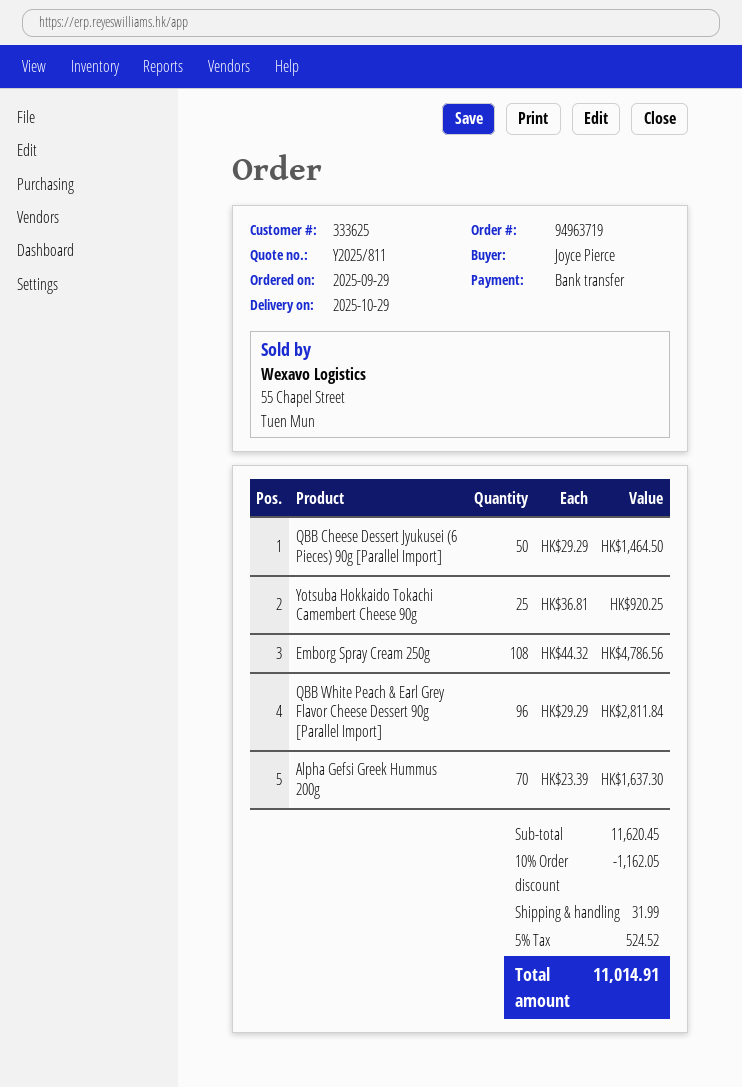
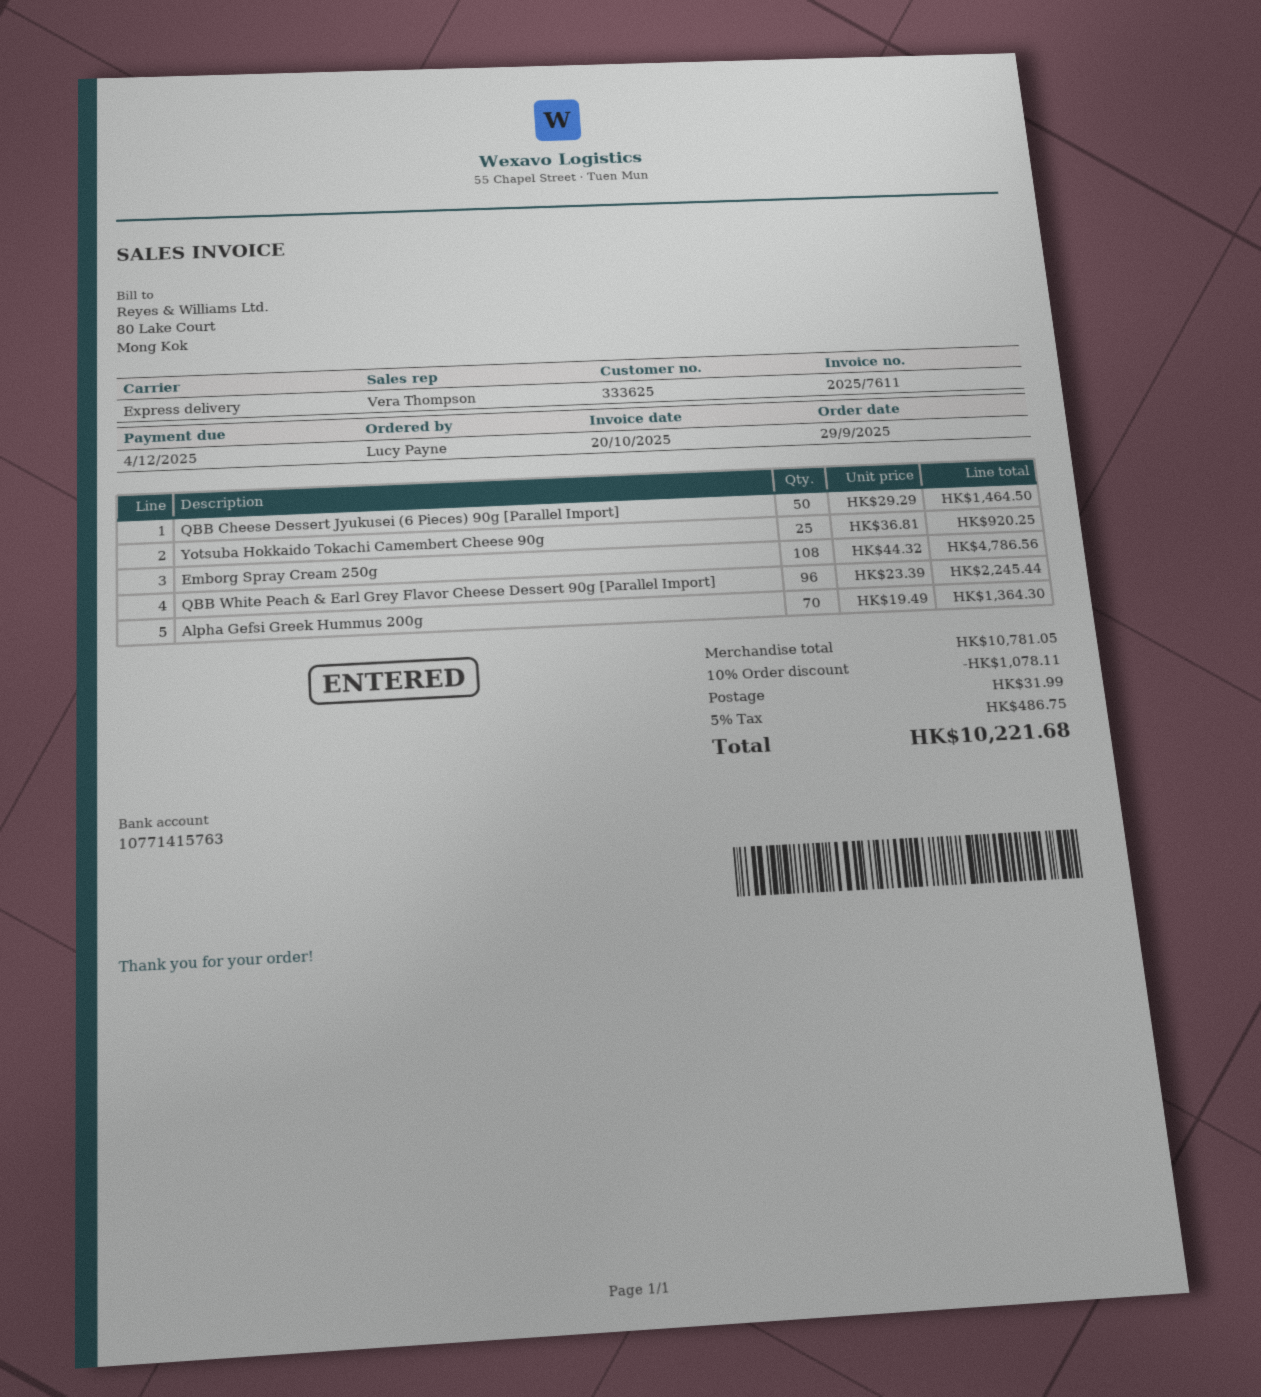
ordered by: Joyce Pierce -> Lucy Payne
QBB White Peach & Earl Grey Flavor Cheese Dessert 90g [Parallel Import]: 96 x 29.29 = 2811.84 -> 96 x 23.39 = 2245.44
Alpha Gefsi Greek Hummus 200g: 70 x 23.39 = 1637.30 -> 70 x 19.49 = 1364.30
subtotal: 11620.45 -> 10781.05
discount: 10% = 1162.05 -> 10% = 1078.11
tax: 5% = 524.52 -> 5% = 486.75
total: 11014.91 -> 10221.68

